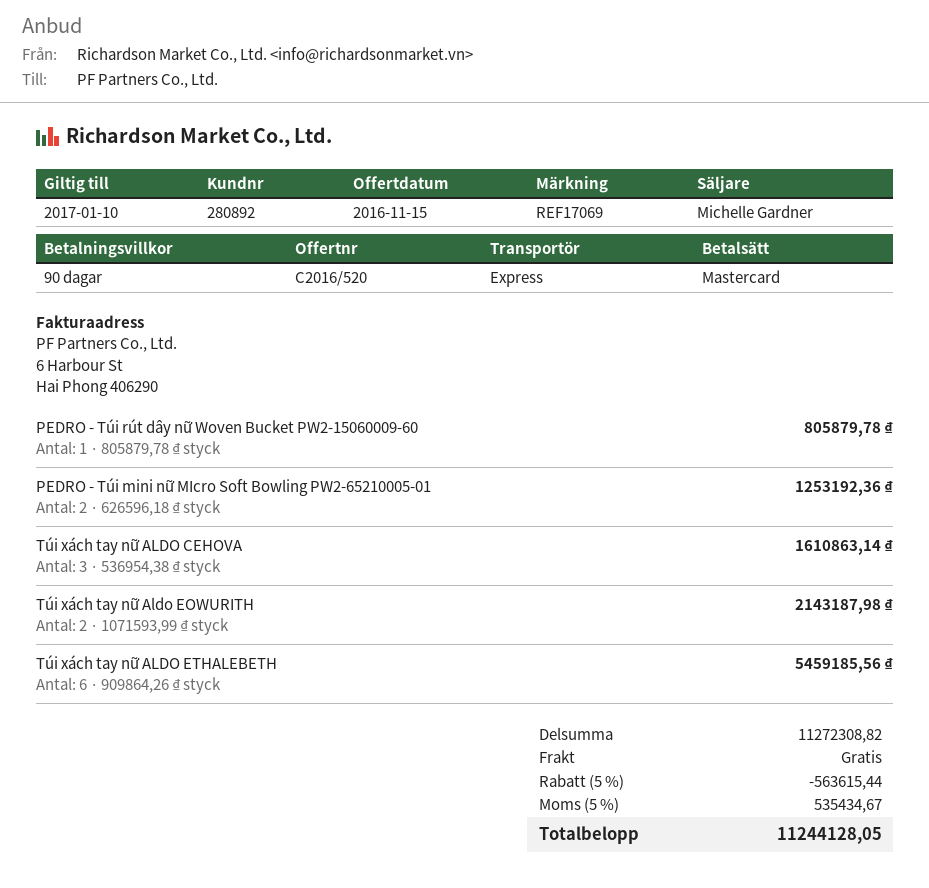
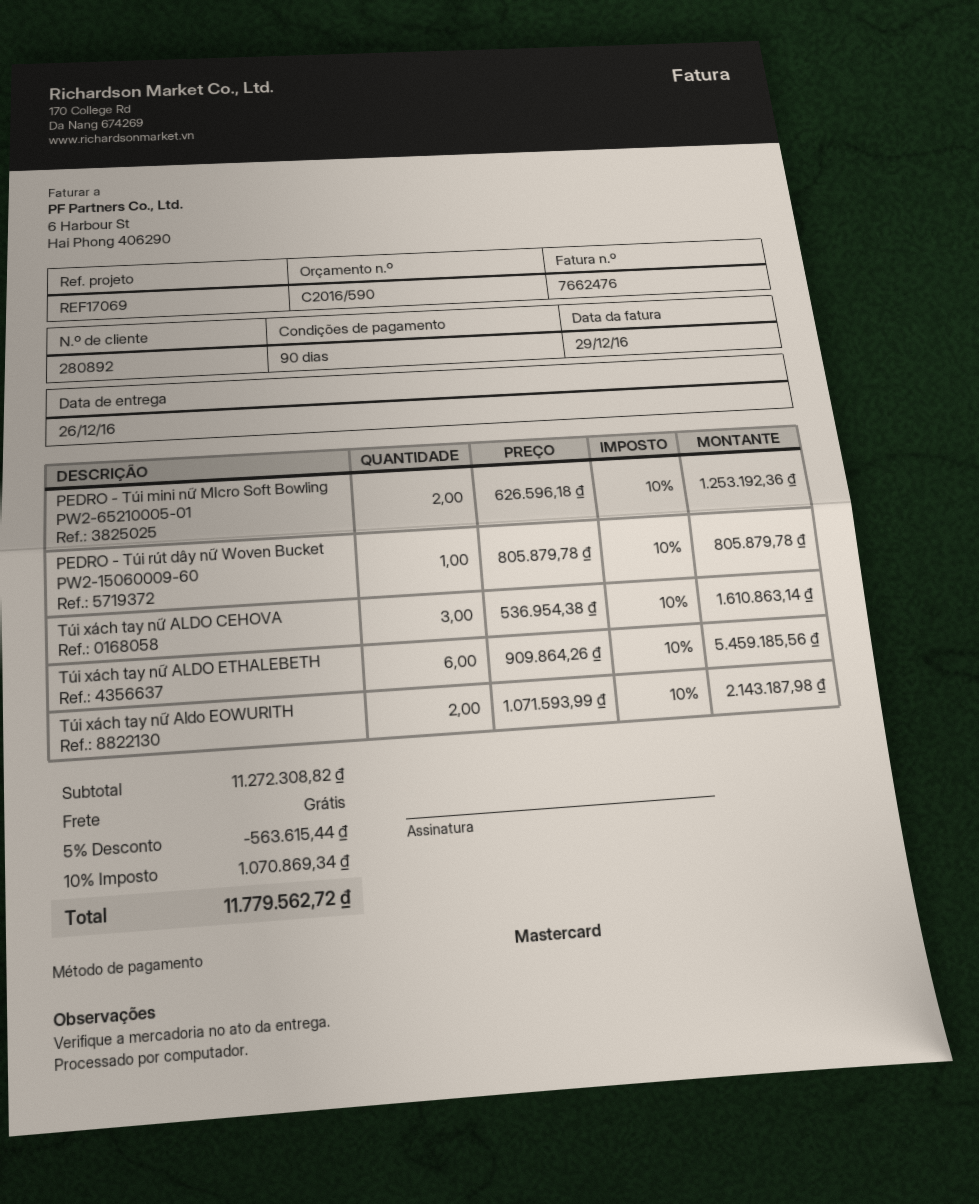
quote number: C2016/520 -> C2016/590
tax: 5% = 535434.67 -> 10% = 1070869.34
total: 11244128.05 -> 11779562.72

